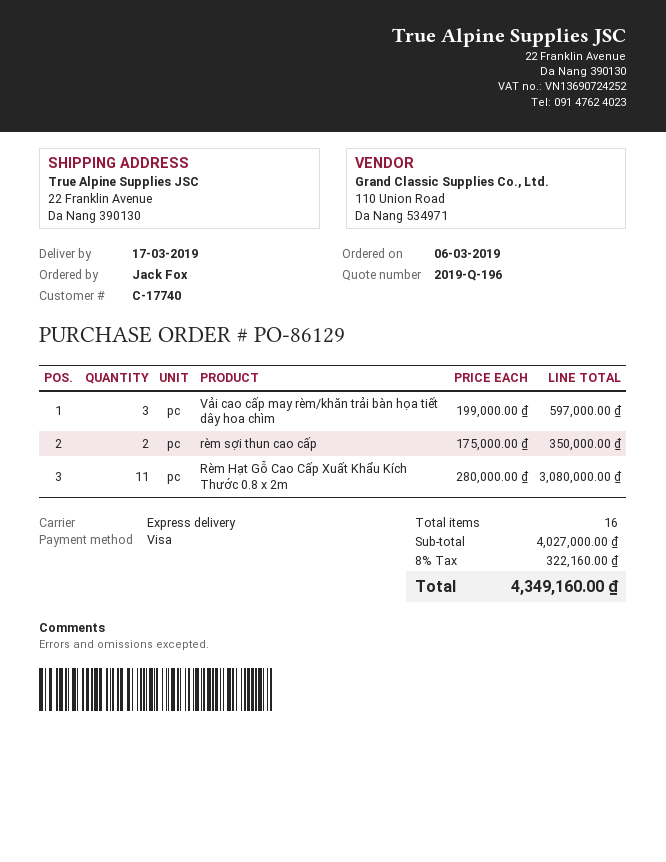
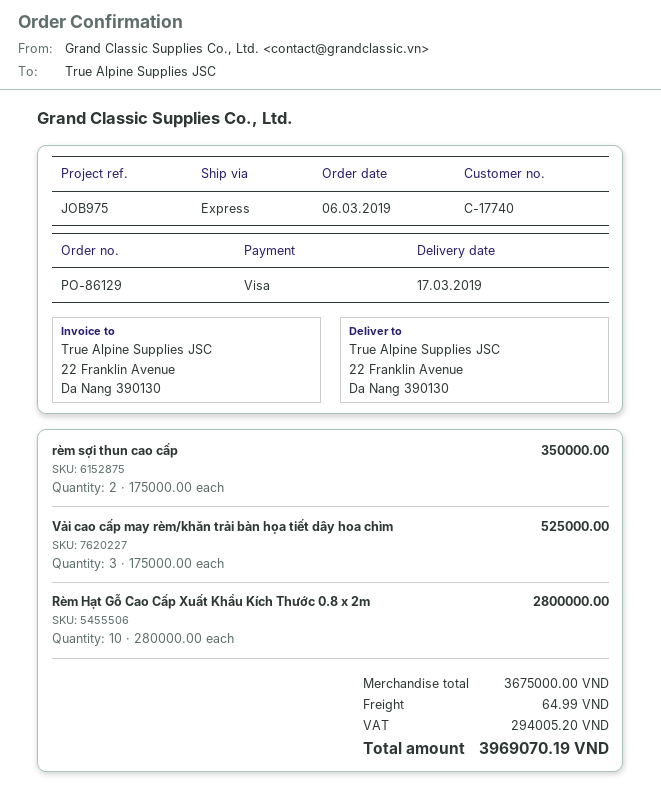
Vải cao cấp may rèm/khăn trải bàn họa tiết dây hoa chìm: 3 x 199000.00 = 597000.00 -> 3 x 175000.00 = 525000.00
Rèm Hạt Gỗ Cao Cấp Xuất Khẩu Kích Thước 0.8 x 2m: 11 x 280000.00 = 3080000.00 -> 10 x 280000.00 = 2800000.00
subtotal: 4027000.00 -> 3675000.00
shipping: none -> 64.99
tax: 322160.00 -> 294005.20
total: 4349160.00 -> 3969070.19

